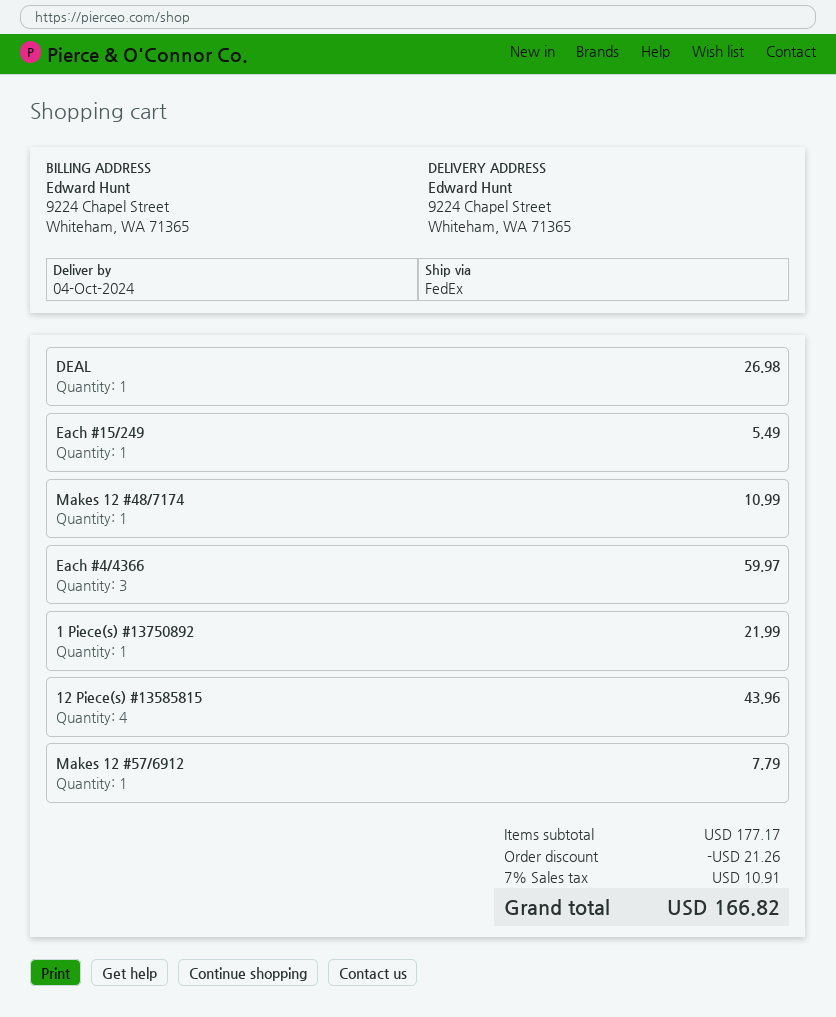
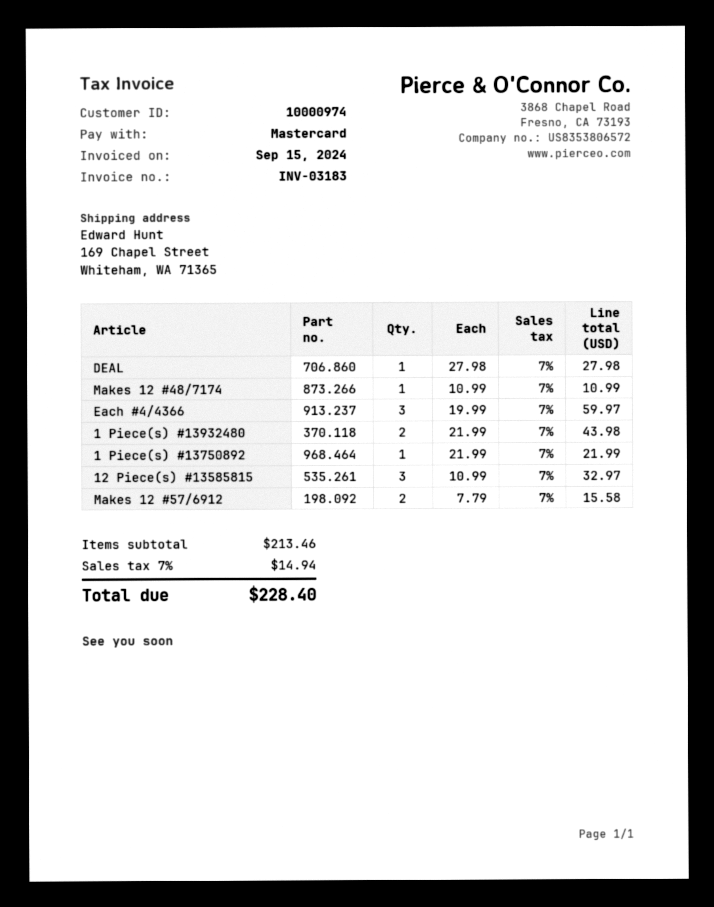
ship to: 9224 Chapel Street, Whiteham, WA 71365 -> 169 Chapel Street, Whiteham, WA 71365
DEAL: 1 for 26.98 -> 1 for 27.98
Each #15/249: 1 for 5.49 -> none
12 Piece(s) #13585815: 4 for 43.96 -> 3 for 32.97
Makes 12 #57/6912: 1 for 7.79 -> 2 for 15.58
1 Piece(s) #13932480: none -> 2 for 43.98
subtotal: 177.17 -> 213.46
discount: 21.26 -> none
tax: 7% = 10.91 -> 7% = 14.94
total: 166.82 -> 228.40

